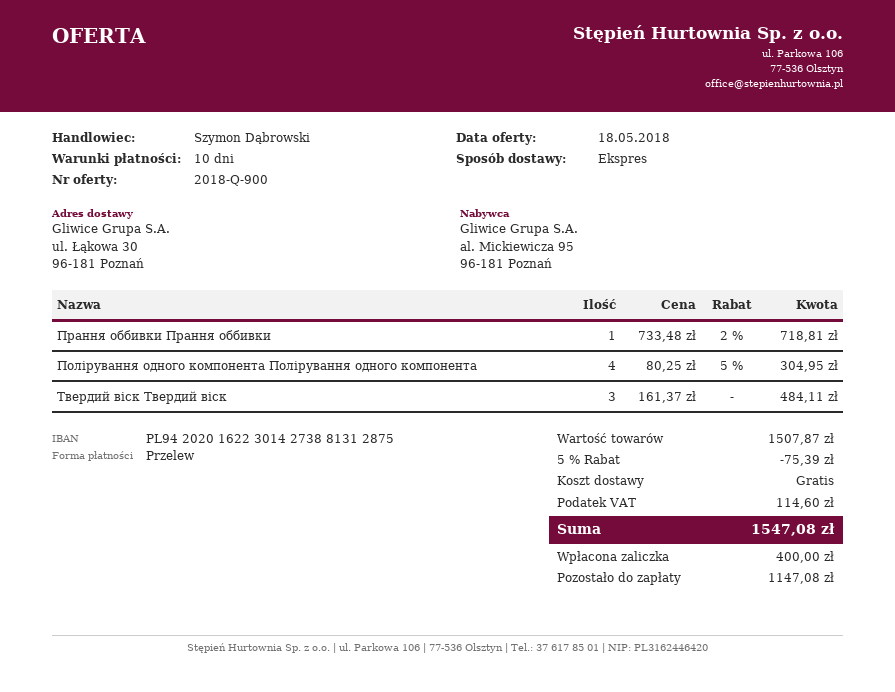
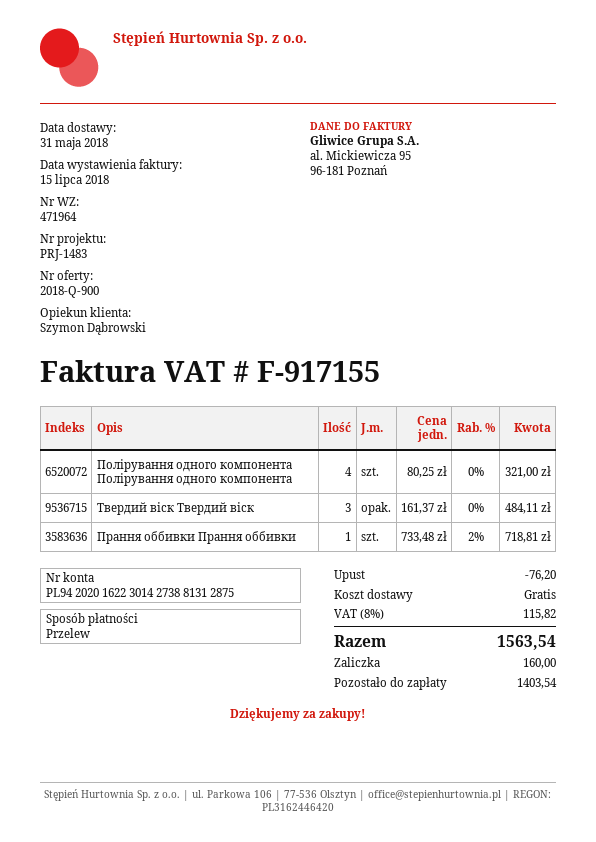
Полірування одного компонента Полірування одного компонента: 4 x 80.25 - 5% = 304.95 -> 4 x 80.25 = 321.00
discount: 75.39 -> 76.20
tax: 114.60 -> 115.82
total: 1547.08 -> 1563.54
deposit: 400.00 -> 160.00
balance: 1147.08 -> 1403.54

